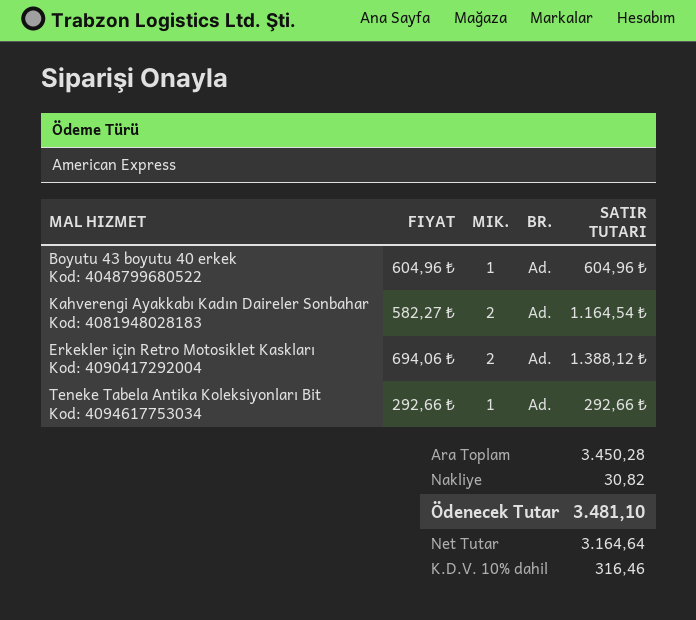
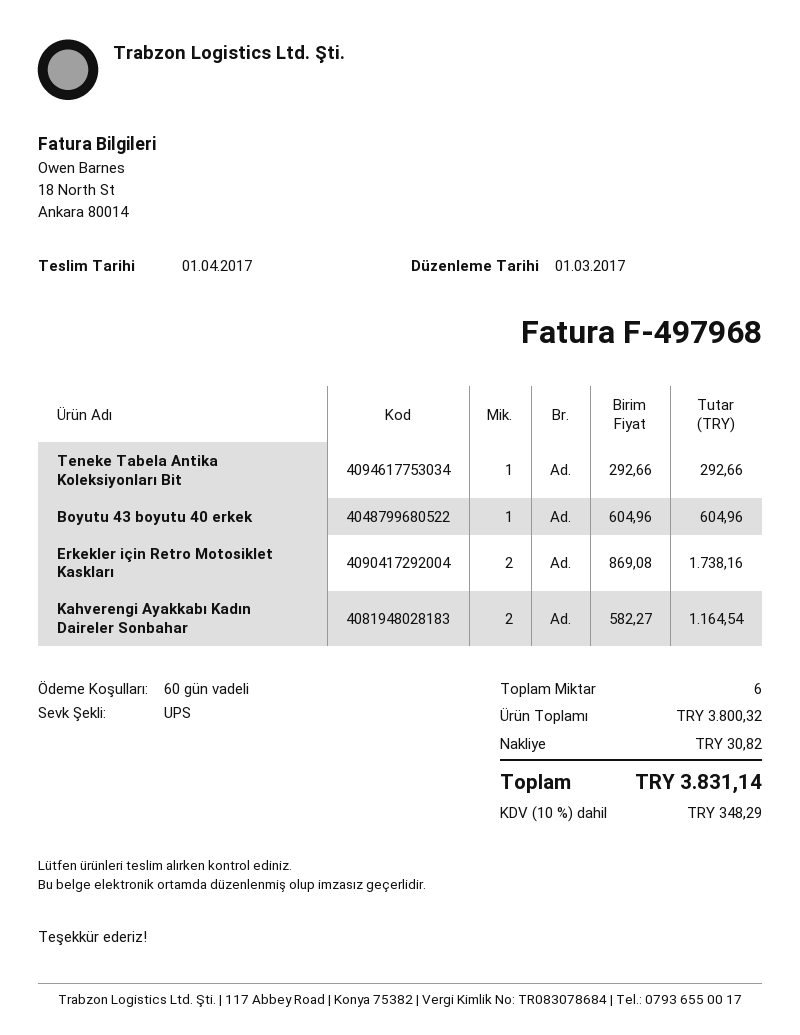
Erkekler için Retro Motosiklet Kaskları: 2 x 694.06 = 1388.12 -> 2 x 869.08 = 1738.16
subtotal: 3450.28 -> 3800.32
tax: 10% = 316.46 -> 10% = 348.29
total: 3481.10 -> 3831.14

